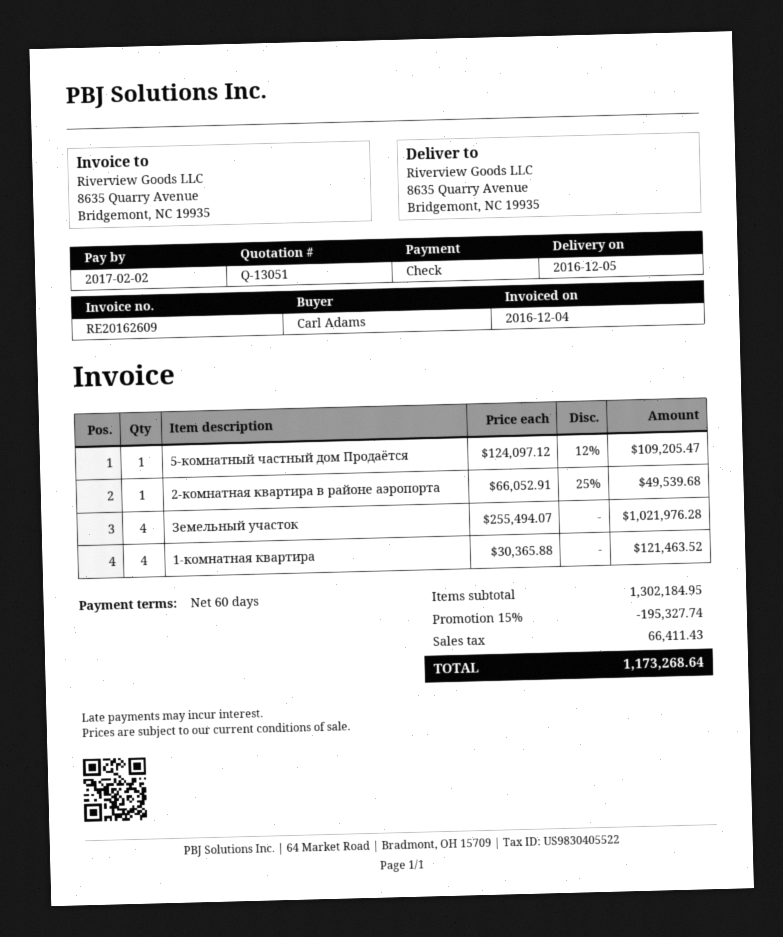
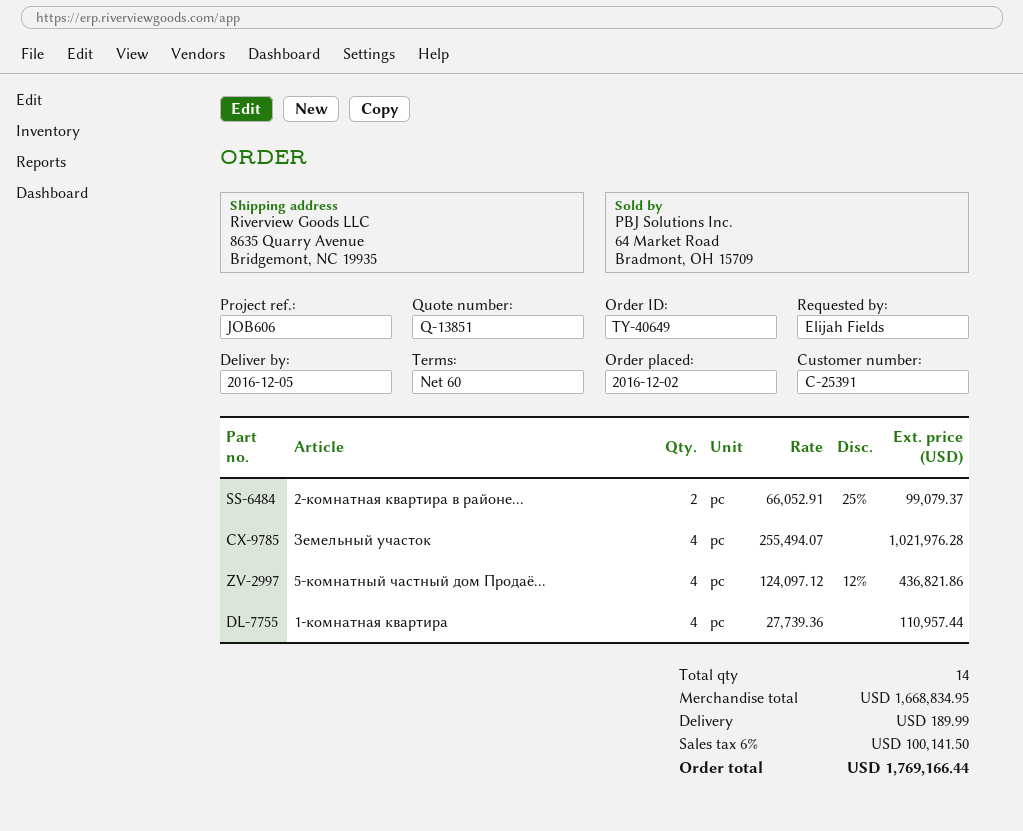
quote number: Q-13051 -> Q-13851
ordered by: Carl Adams -> Elijah Fields
5-комнатный частный дом Продаётся: 1 x 124097.12 - 12% = 109205.47 -> 4 x 124097.12 - 12% = 436821.86
2-комнатная квартира в районе аэропорта: 1 x 66052.91 - 25% = 49539.68 -> 2 x 66052.91 - 25% = 99079.37
1-комнатная квартира: 4 x 30365.88 = 121463.52 -> 4 x 27739.36 = 110957.44
subtotal: 1302184.95 -> 1668834.95
discount: 15% = 195327.74 -> none
shipping: none -> 189.99
tax: 66411.43 -> 100141.50
total: 1173268.64 -> 1769166.44

